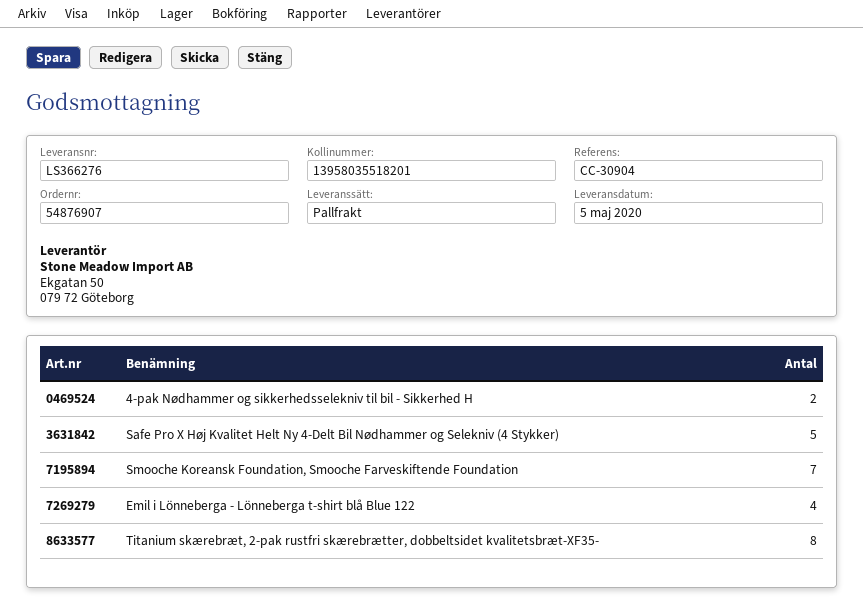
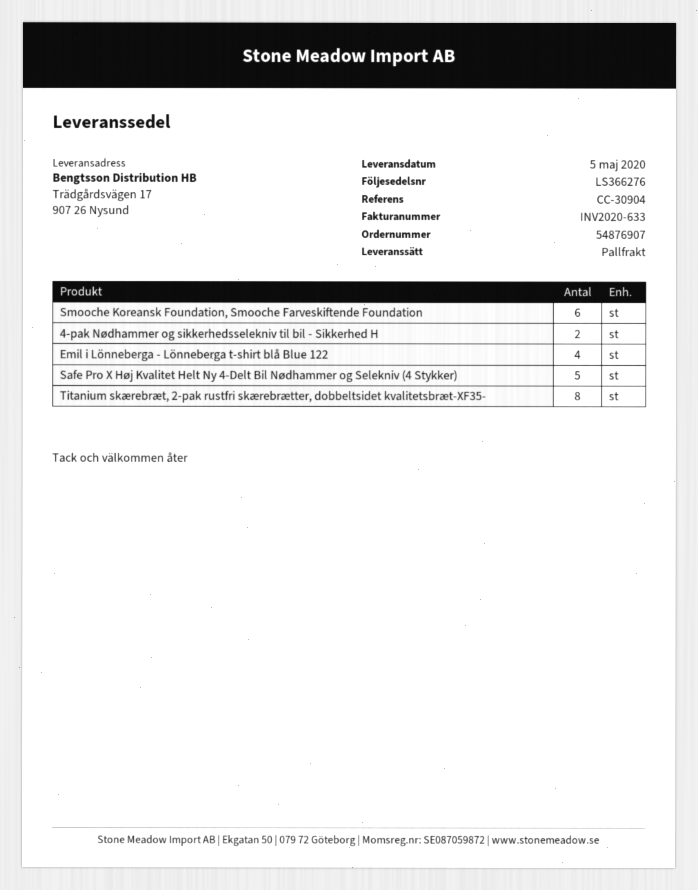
Smooche Koreansk Foundation, Smooche Farveskiftende Foundation: 7 -> 6

